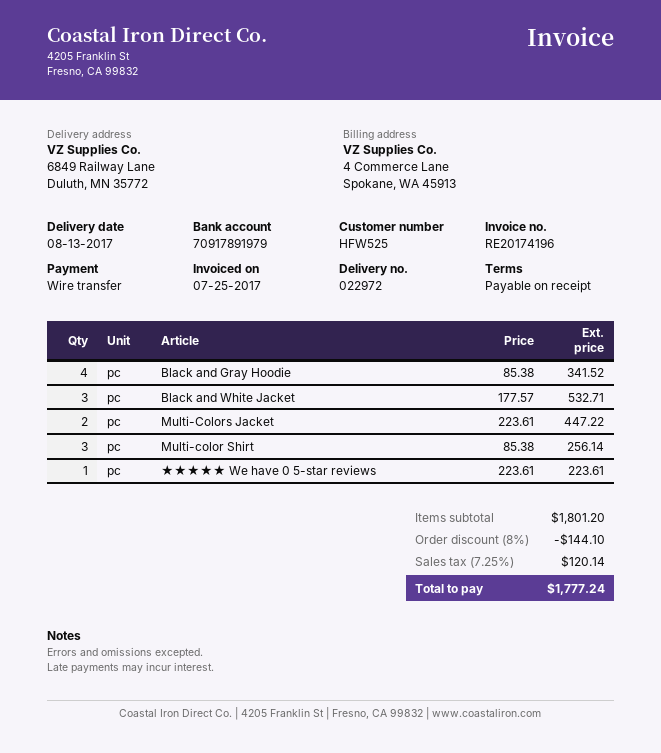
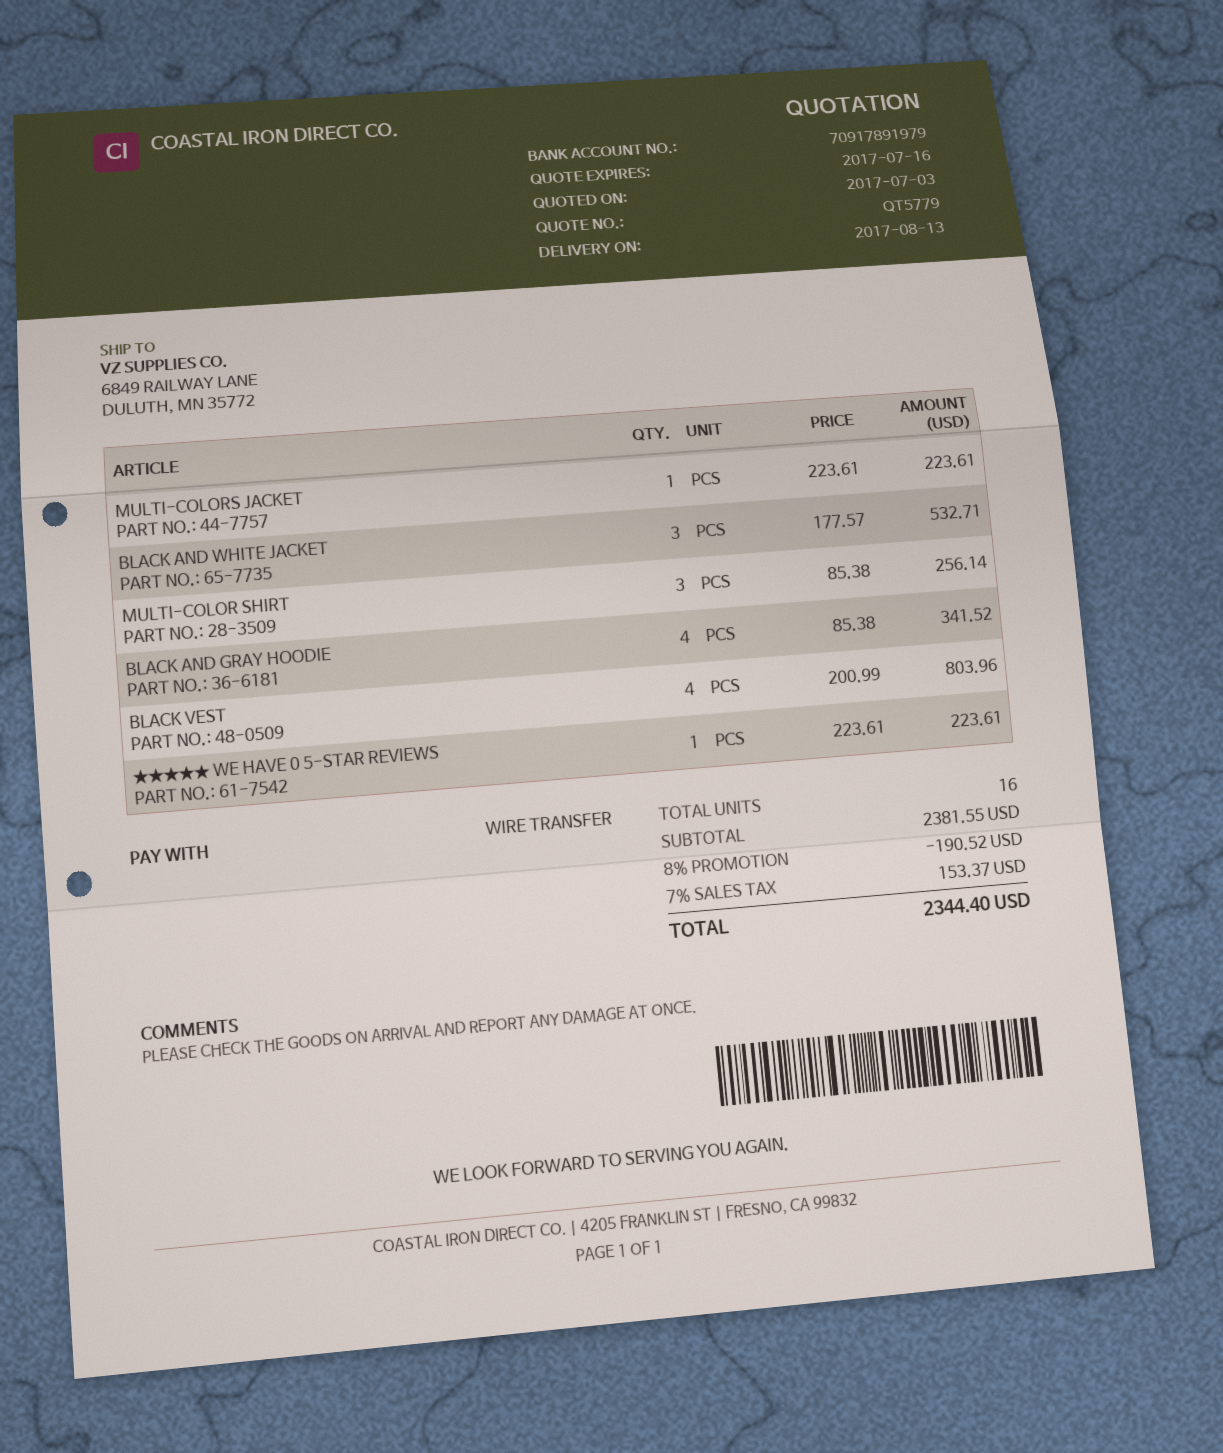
Multi-Colors Jacket: 2 x 223.61 = 447.22 -> 1 x 223.61 = 223.61
BLACK VEST: none -> 4 x 200.99 = 803.96
subtotal: 1801.20 -> 2381.55
discount: 8% = 144.10 -> 8% = 190.52
tax: 7.25% = 120.14 -> 7% = 153.37
total: 1777.24 -> 2344.40

